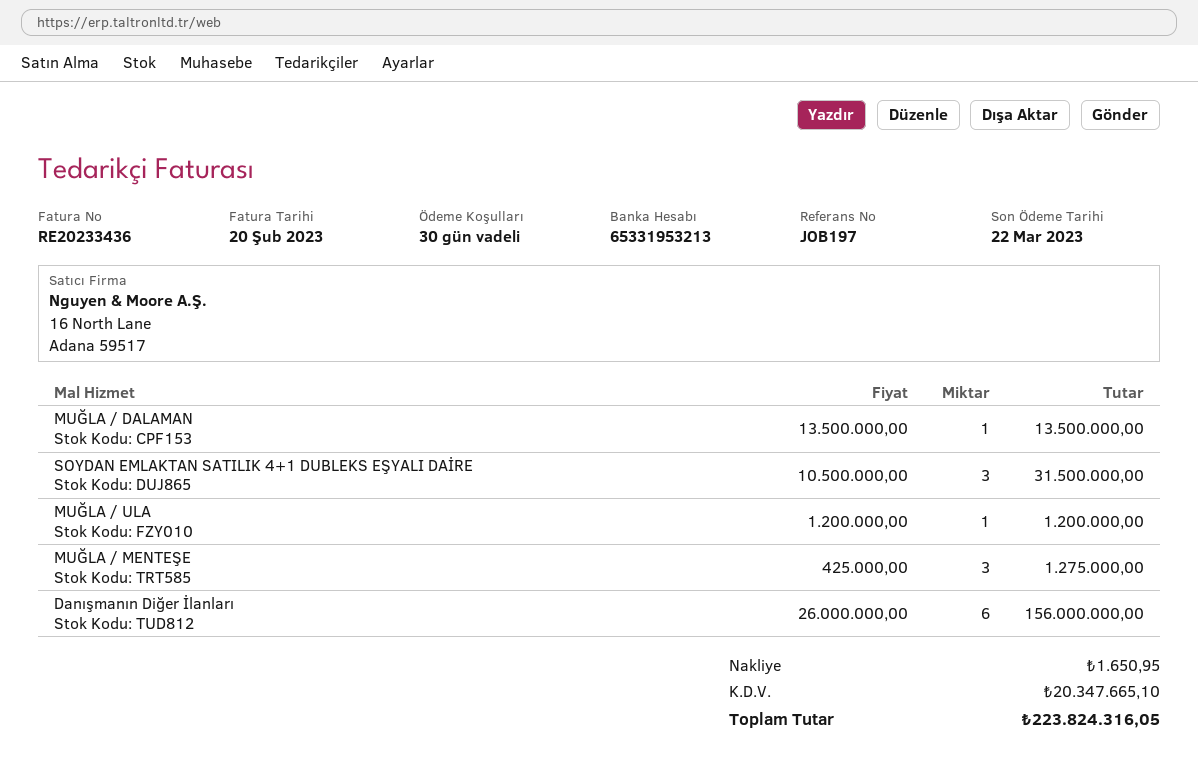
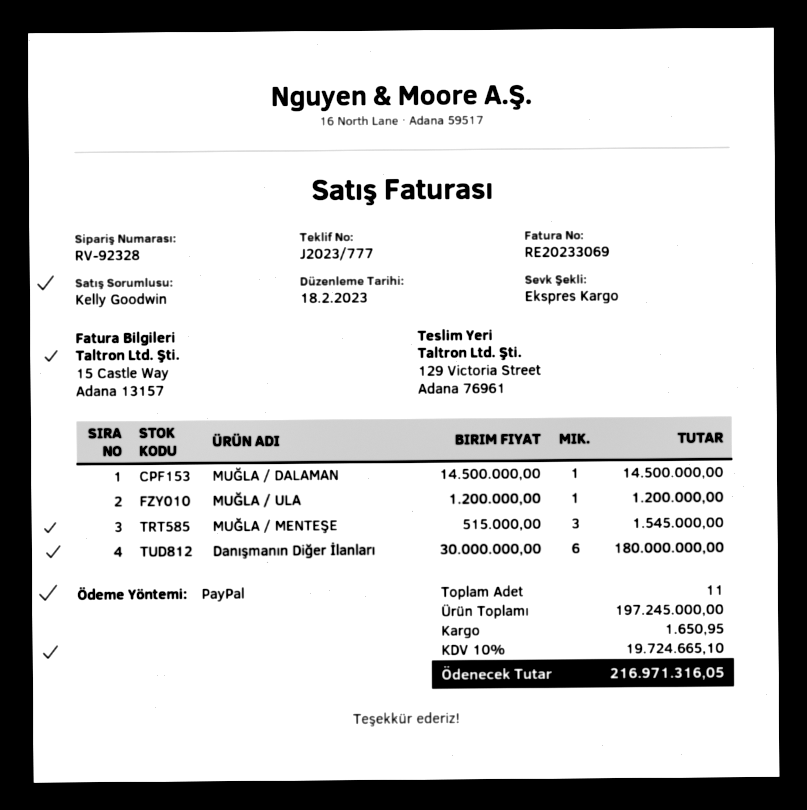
invoice number: RE20233436 -> RE20233069
invoice date: 2023-02-20 -> 2023-02-18
MUĞLA / DALAMAN: 1 x 13500000.00 = 13500000.00 -> 1 x 14500000.00 = 14500000.00
SOYDAN EMLAKTAN SATILIK 4+1 DUBLEKS EŞYALI DAİRE: 3 x 10500000.00 = 31500000.00 -> none
MUĞLA / MENTEŞE: 3 x 425000.00 = 1275000.00 -> 3 x 515000.00 = 1545000.00
Danışmanın Diğer İlanları: 6 x 26000000.00 = 156000000.00 -> 6 x 30000000.00 = 180000000.00
tax: 20347665.10 -> 19724665.10
total: 223824316.05 -> 216971316.05

